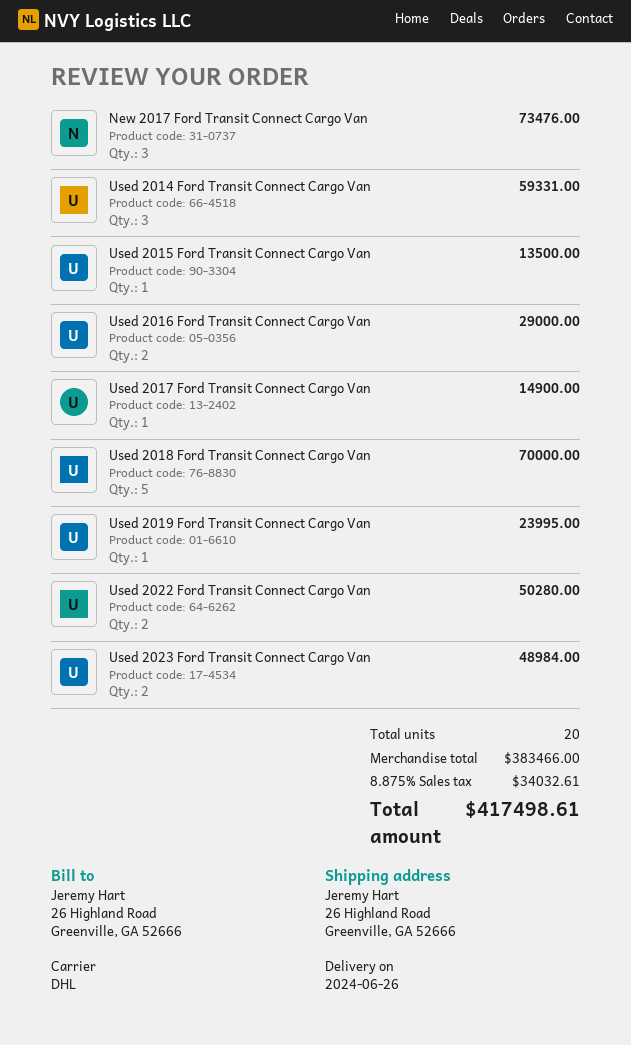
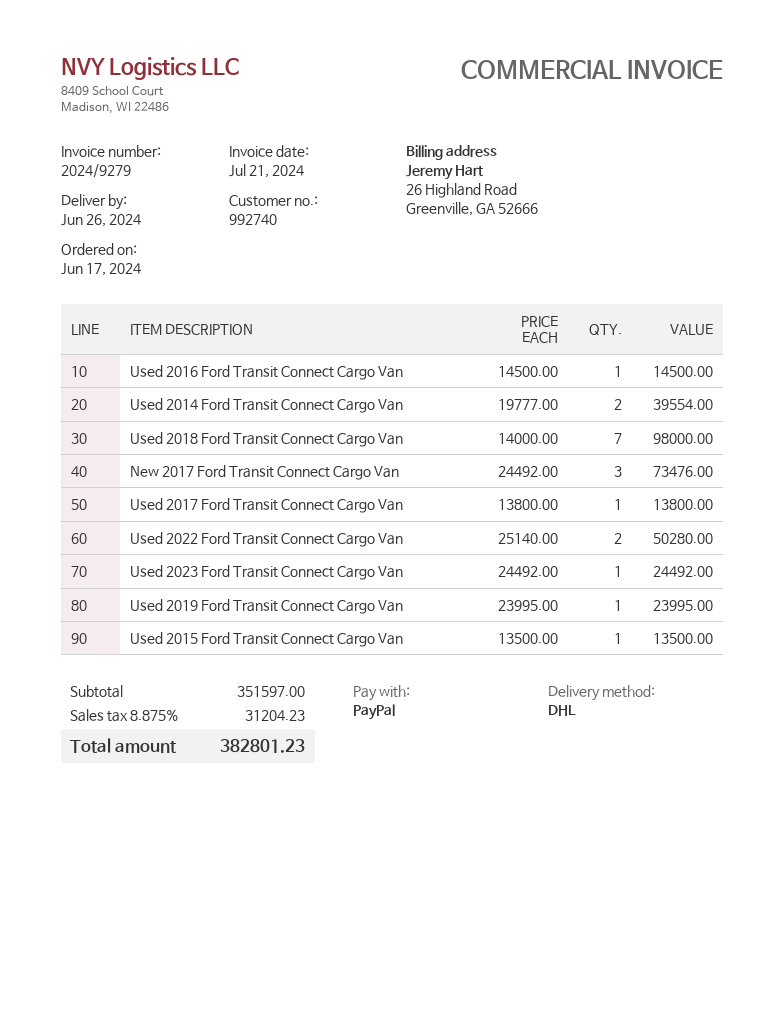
Used 2014 Ford Transit Connect Cargo Van: 3 for 59331.00 -> 2 for 39554.00
Used 2016 Ford Transit Connect Cargo Van: 2 for 29000.00 -> 1 for 14500.00
Used 2017 Ford Transit Connect Cargo Van: 1 for 14900.00 -> 1 for 13800.00
Used 2018 Ford Transit Connect Cargo Van: 5 for 70000.00 -> 7 for 98000.00
Used 2023 Ford Transit Connect Cargo Van: 2 for 48984.00 -> 1 for 24492.00
subtotal: 383466.00 -> 351597.00
tax: 8.875% = 34032.61 -> 8.875% = 31204.23
total: 417498.61 -> 382801.23

